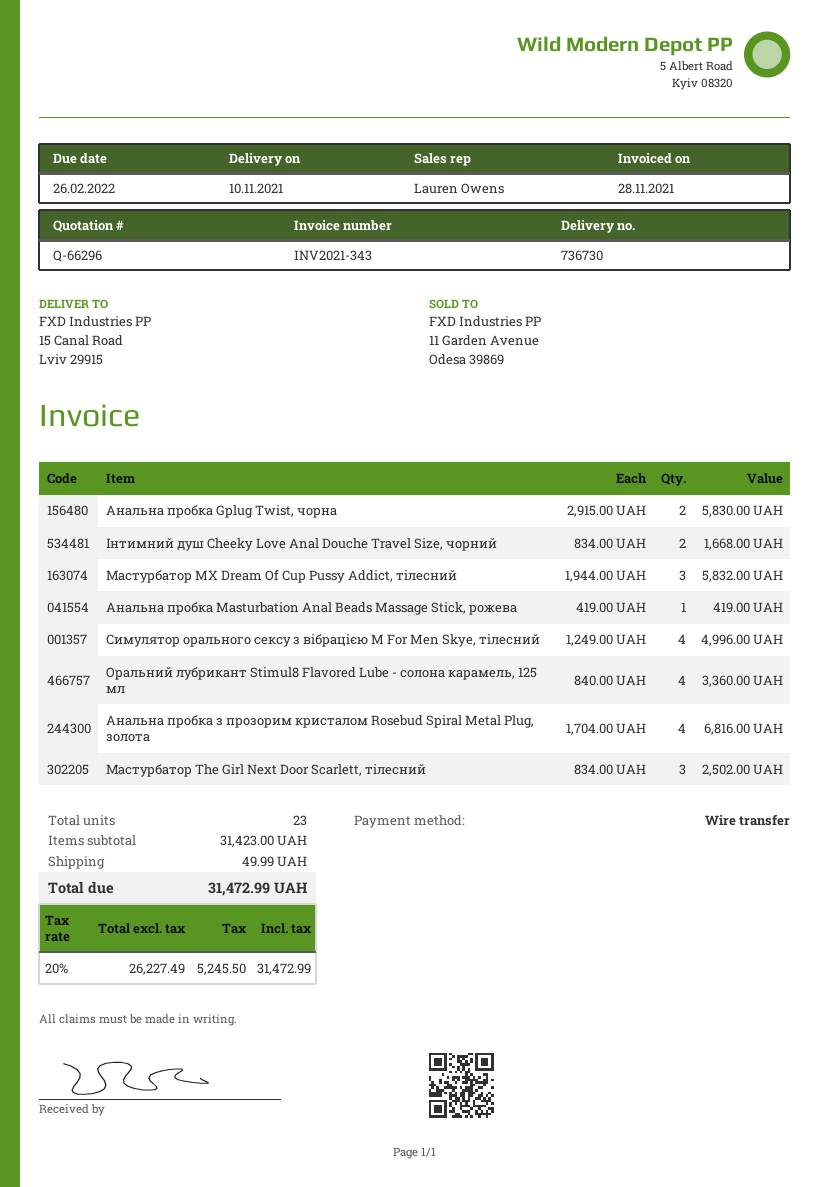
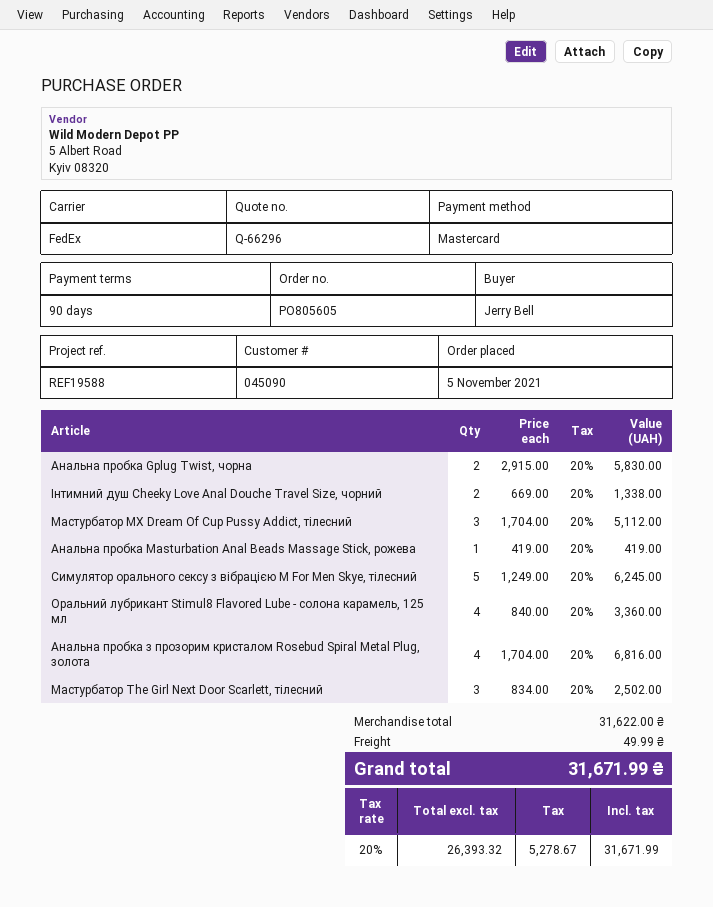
payment method: bank transfer -> Mastercard
Інтимний душ Cheeky Love Anal Douche Travel Size, чорний: 2 x 834.00 = 1668.00 -> 2 x 669.00 = 1338.00
Мастурбатор MX Dream Of Cup Pussy Addict, тілесний: 3 x 1944.00 = 5832.00 -> 3 x 1704.00 = 5112.00
Симулятор орального сексу з вібрацією M For Men Skye, тілесний: 4 x 1249.00 = 4996.00 -> 5 x 1249.00 = 6245.00
subtotal: 31423.00 -> 31622.00
net: 26227.49 -> 26393.32
tax: 20% = 5245.50 -> 20% = 5278.67
total: 31472.99 -> 31671.99

